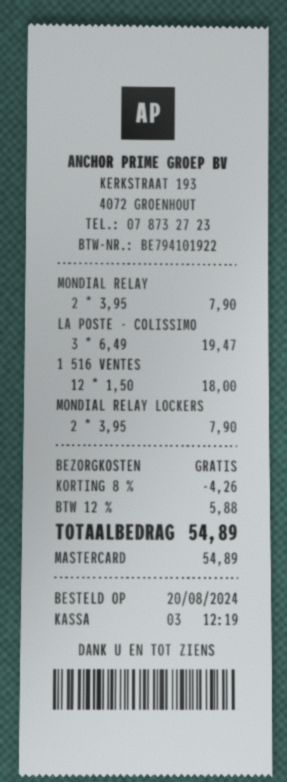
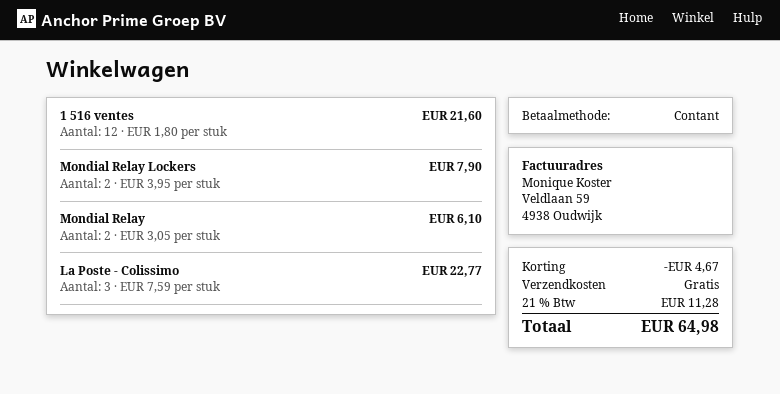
payment method: Mastercard -> cash
MONDIAL RELAY: 2 x 3.95 = 7.90 -> 2 x 3.05 = 6.10
LA POSTE - COLISSIMO: 3 x 6.49 = 19.47 -> 3 x 7.59 = 22.77
1 516 VENTES: 12 x 1.50 = 18.00 -> 12 x 1.80 = 21.60
discount: 4.26 -> 4.67
tax: 12% = 5.88 -> 21% = 11.28
total: 54.89 -> 64.98

